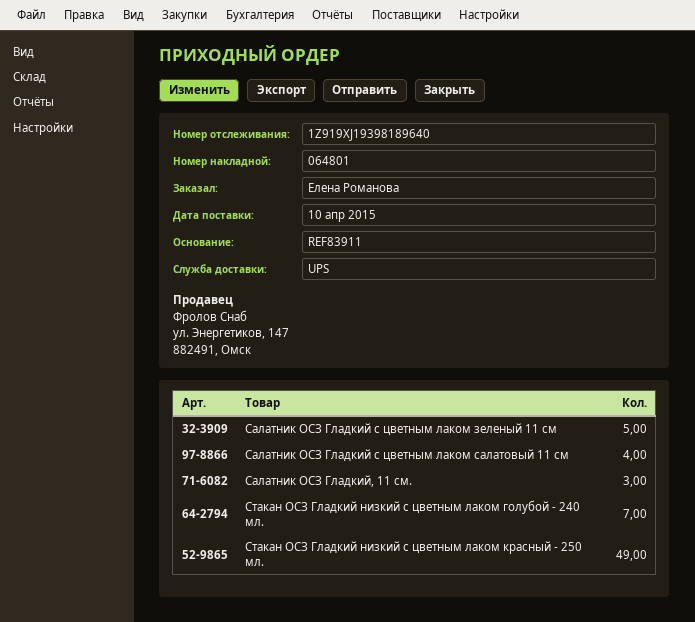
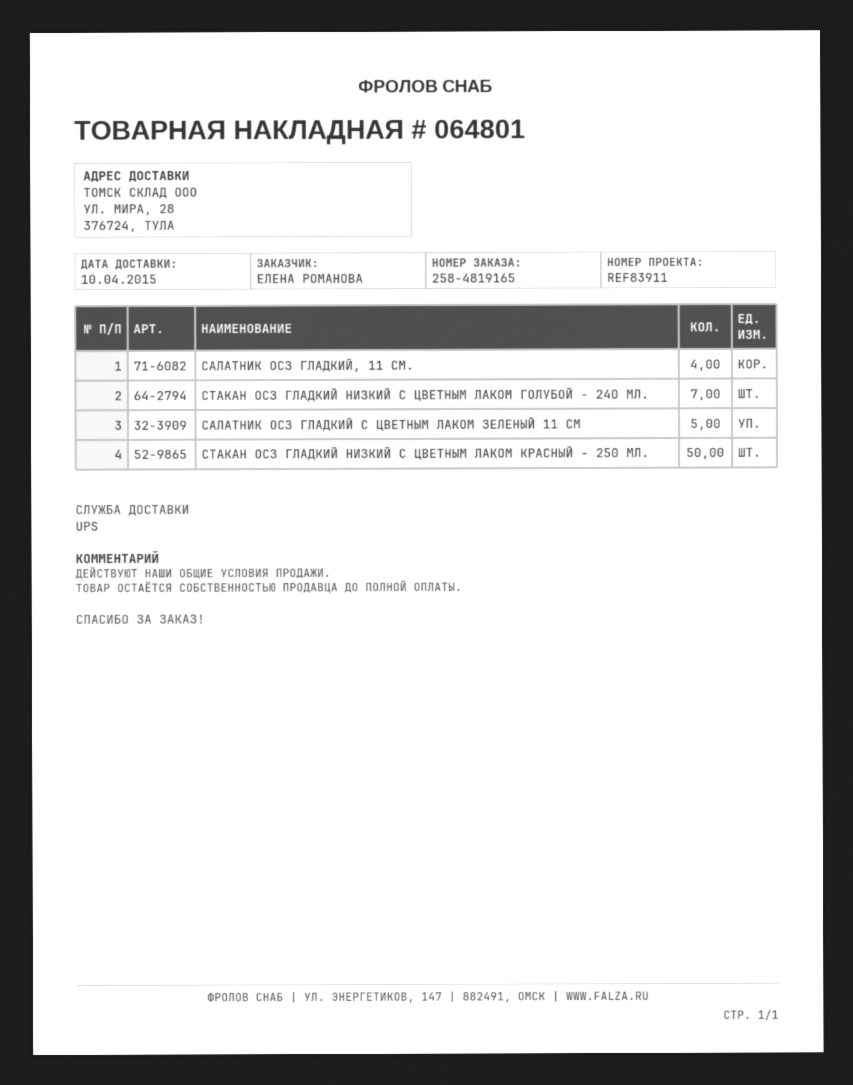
Салатник ОСЗ Гладкий с цветным лаком салатовый 11 см: 4 -> none
Салатник ОСЗ Гладкий, 11 см.: 3 -> 4
Стакан ОСЗ Гладкий низкий с цветным лаком красный - 250 мл.: 49 -> 50

